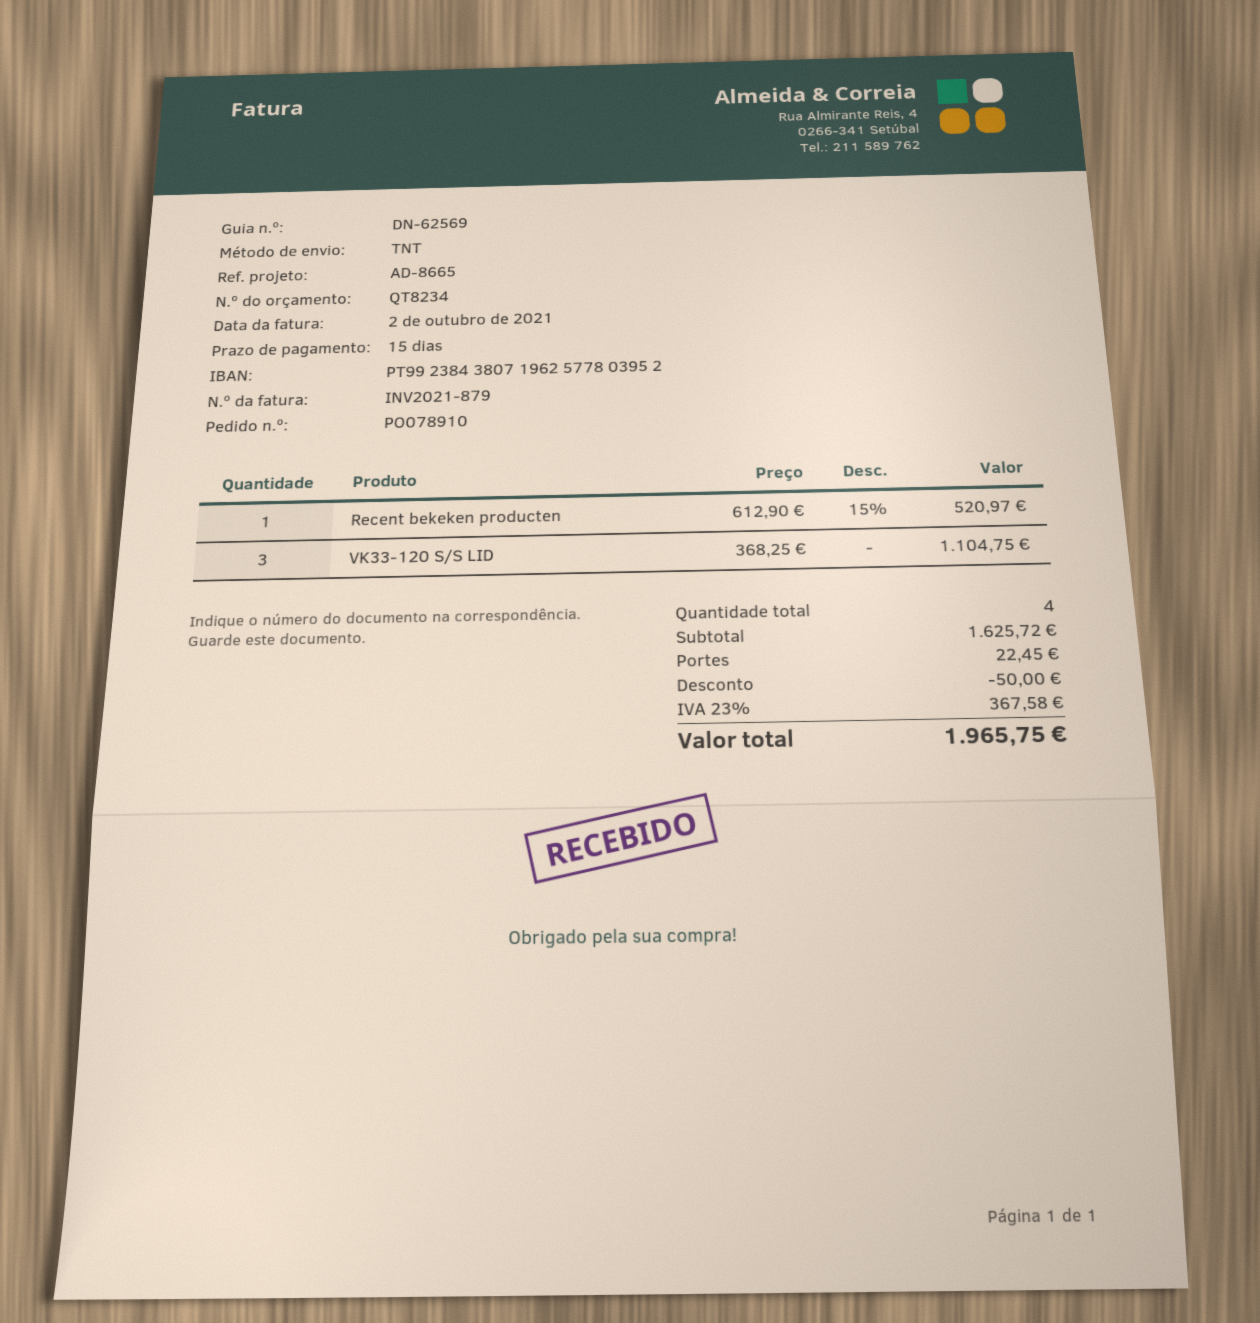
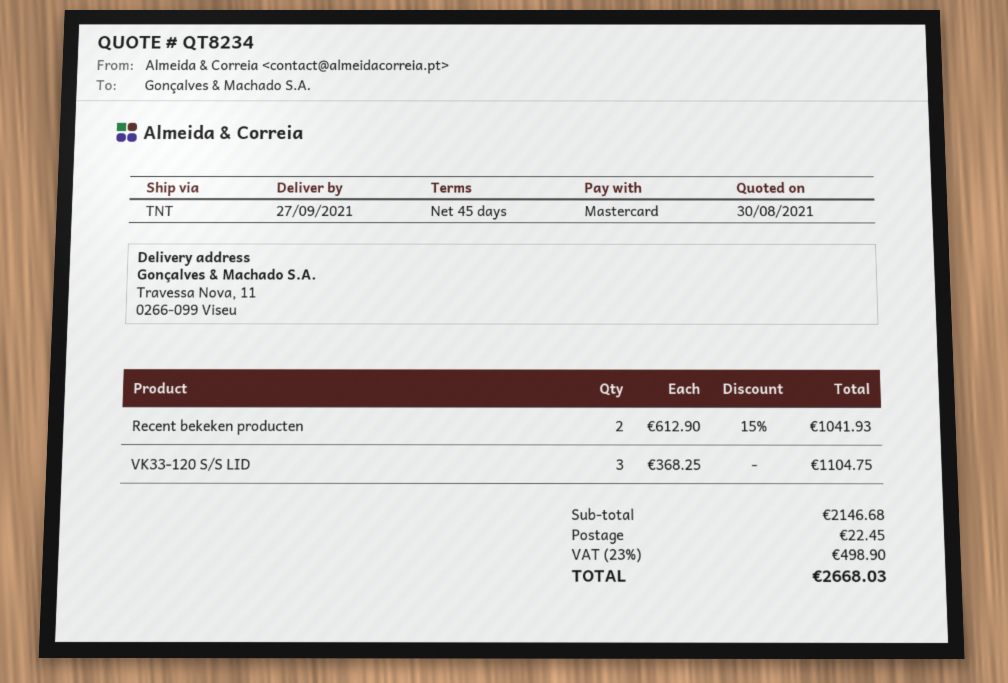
payment terms: 15 days -> 45 days
Recent bekeken producten: 1 x 612.90 - 15% = 520.97 -> 2 x 612.90 - 15% = 1041.93
subtotal: 1625.72 -> 2146.68
discount: 50.00 -> none
tax: 23% = 367.58 -> 23% = 498.90
total: 1965.75 -> 2668.03

